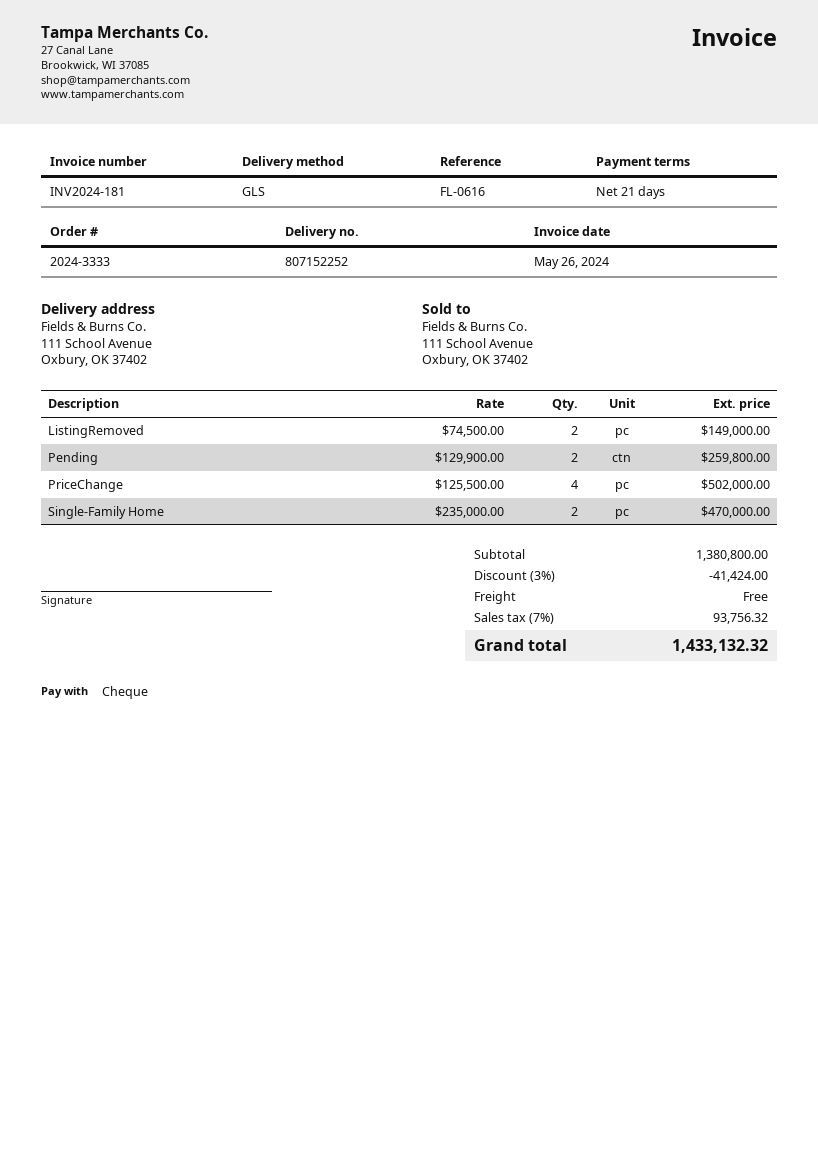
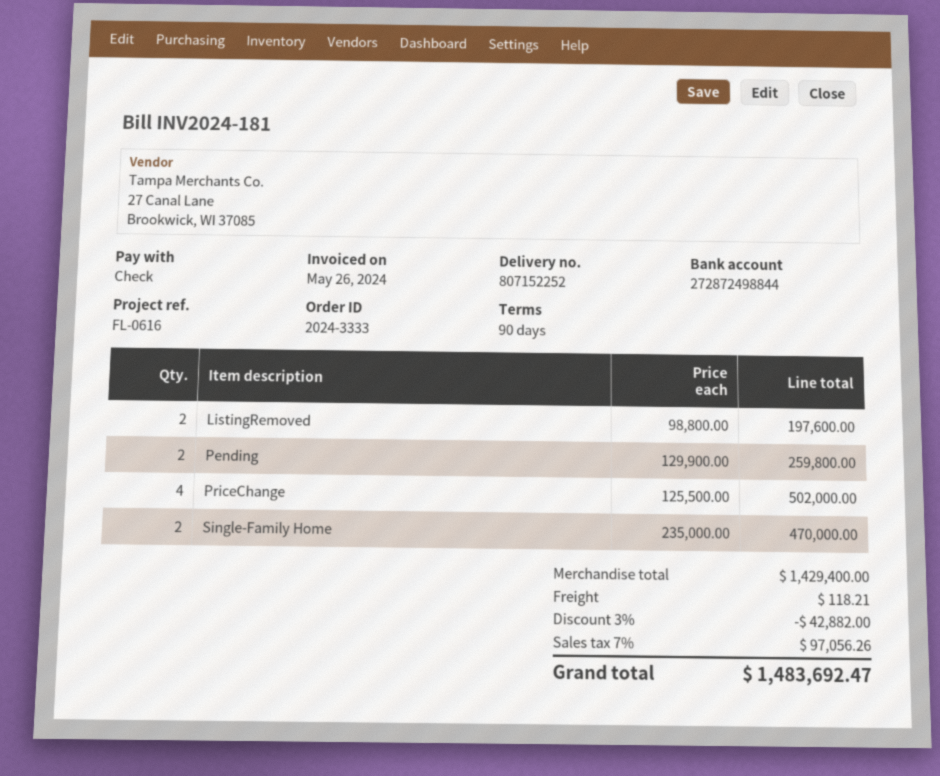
payment terms: 21 days -> 90 days
ListingRemoved: 2 x 74500.00 = 149000.00 -> 2 x 98800.00 = 197600.00
subtotal: 1380800.00 -> 1429400.00
discount: 3% = 41424.00 -> 3% = 42882.00
shipping: 0.00 -> 118.21
tax: 7% = 93756.32 -> 7% = 97056.26
total: 1433132.32 -> 1483692.47

